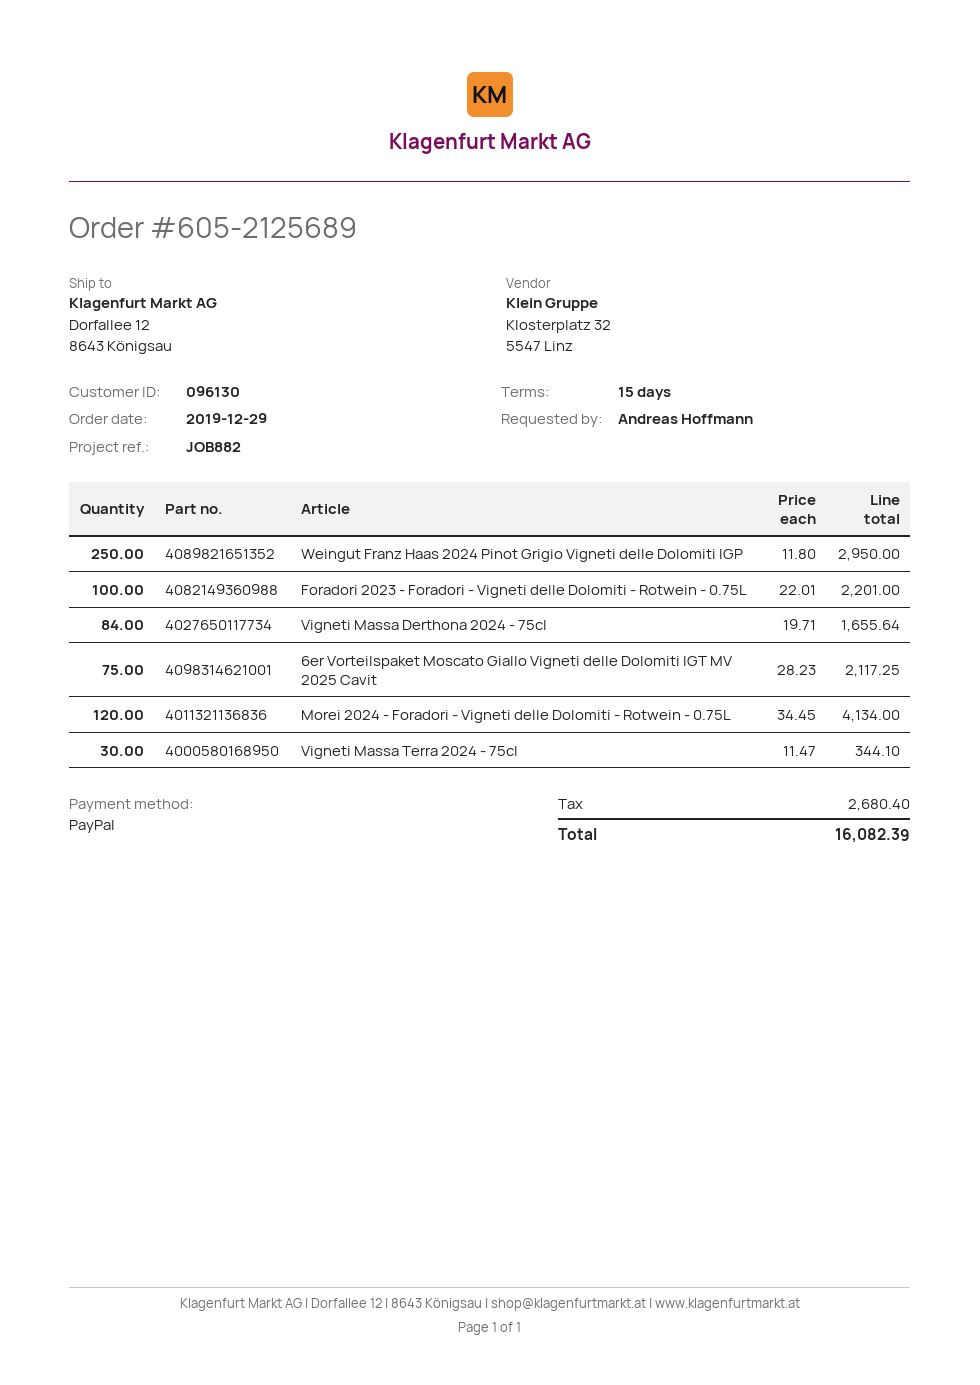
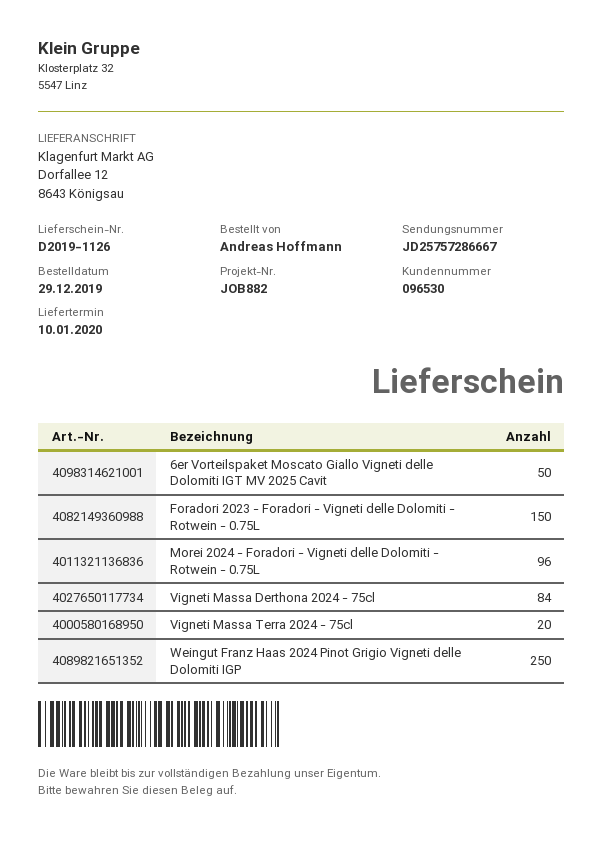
customer number: 096130 -> 096530
Foradori 2023 - Foradori - Vigneti delle Dolomiti - Rotwein - 0.75L: 100 -> 150
6er Vorteilspaket Moscato Giallo Vigneti delle Dolomiti IGT MV 2025 Cavit: 75 -> 50
Morei 2024 - Foradori - Vigneti delle Dolomiti - Rotwein - 0.75L: 120 -> 96
Vigneti Massa Terra 2024 - 75cl: 30 -> 20

